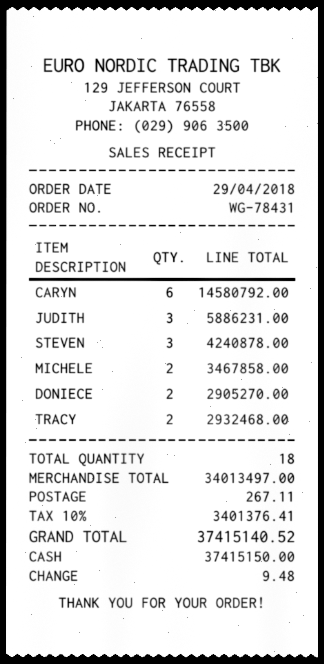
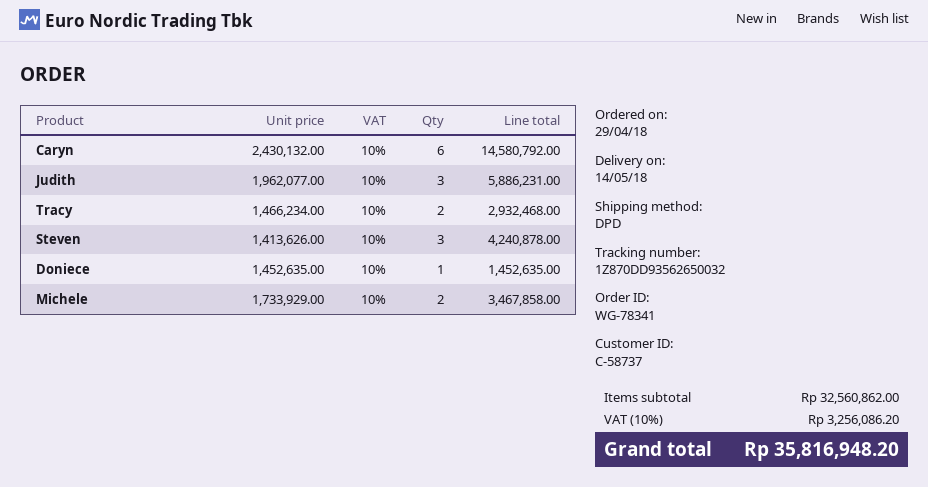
order number: WG-78431 -> WG-78341
DONIECE: 2 for 2905270.00 -> 1 for 1452635.00
subtotal: 34013497.00 -> 32560862.00
shipping: 267.11 -> none
tax: 10% = 3401376.41 -> 10% = 3256086.20
total: 37415140.52 -> 35816948.20

